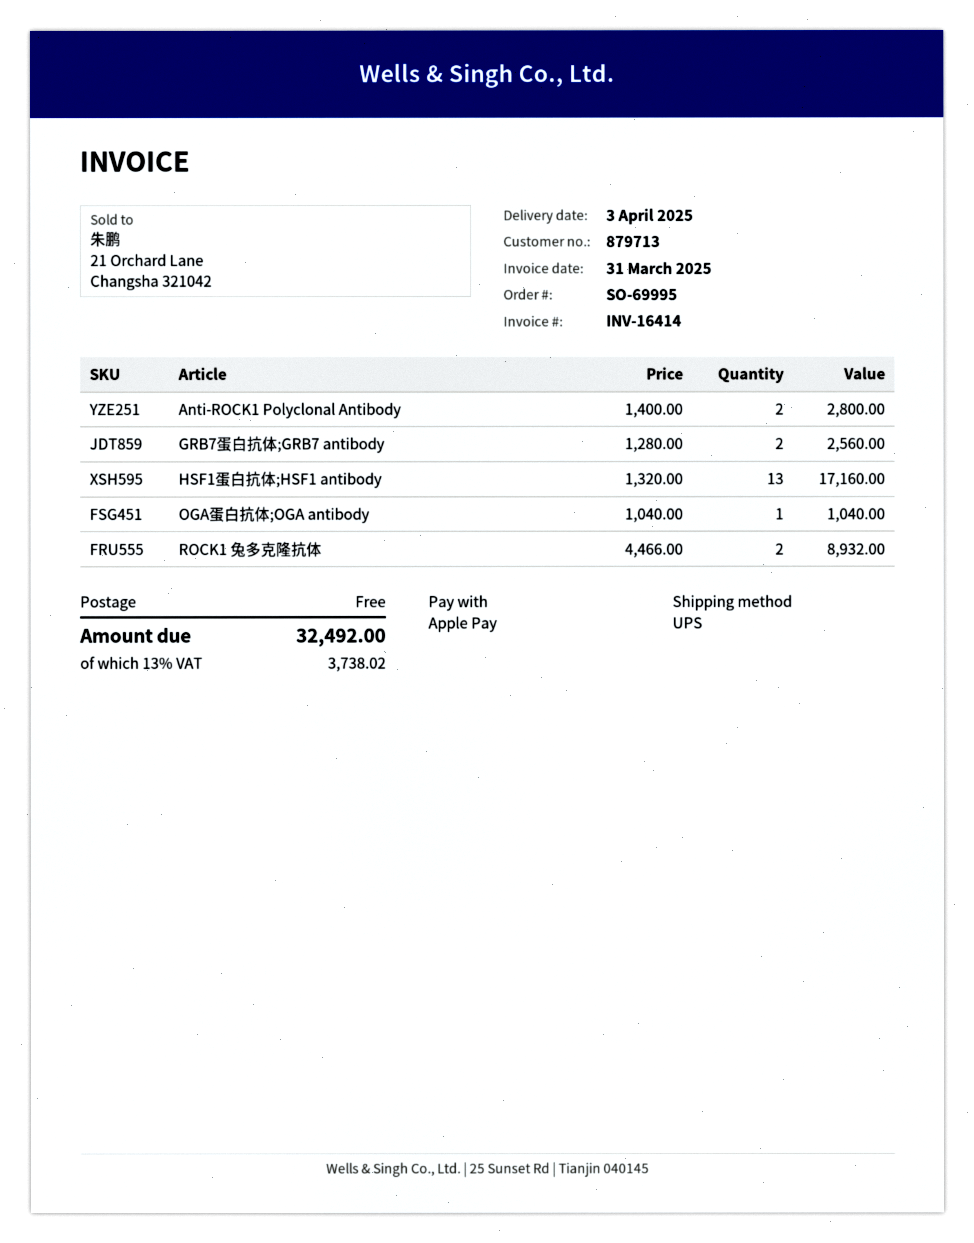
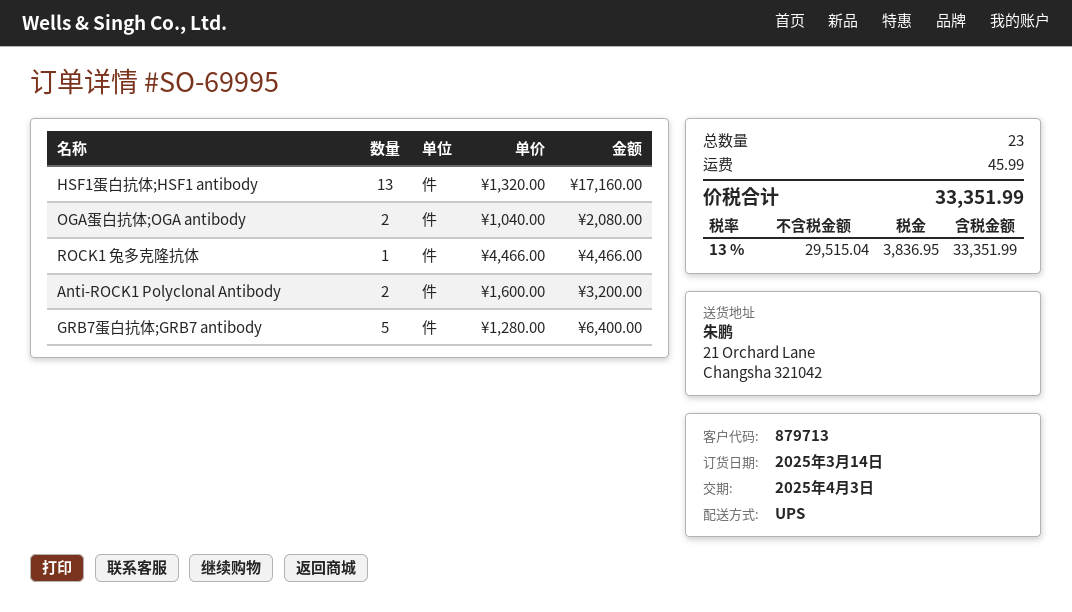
Anti-ROCK1 Polyclonal Antibody: 2 x 1400.00 = 2800.00 -> 2 x 1600.00 = 3200.00
GRB7蛋白抗体;GRB7 antibody: 2 x 1280.00 = 2560.00 -> 5 x 1280.00 = 6400.00
OGA蛋白抗体;OGA antibody: 1 x 1040.00 = 1040.00 -> 2 x 1040.00 = 2080.00
ROCK1 兔多克隆抗体: 2 x 4466.00 = 8932.00 -> 1 x 4466.00 = 4466.00
shipping: 0.00 -> 45.99
tax: 13% = 3738.02 -> 13% = 3836.95
total: 32492.00 -> 33351.99

